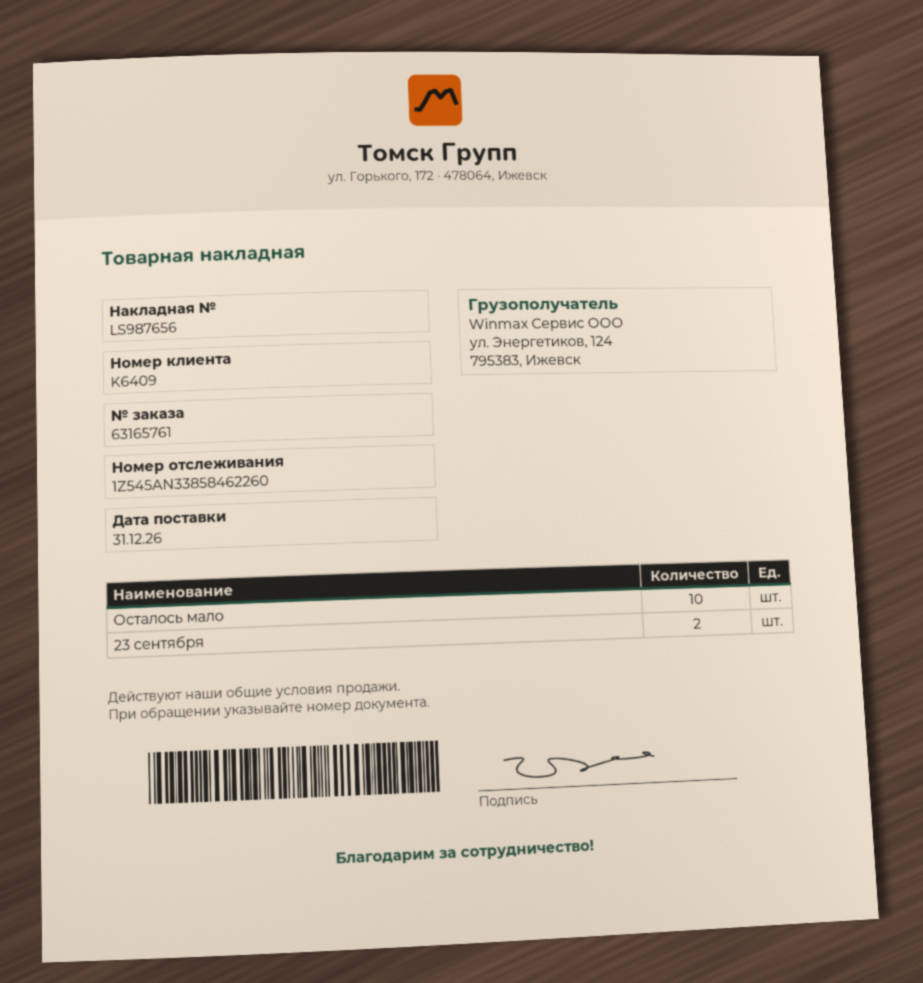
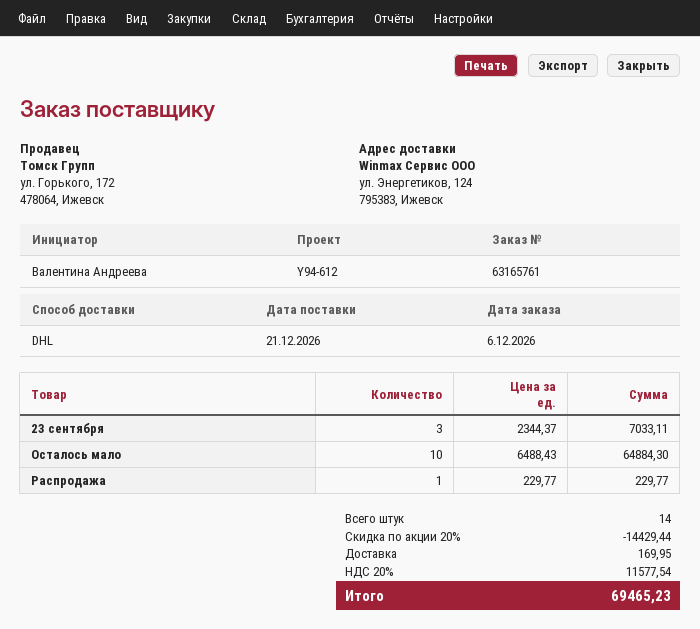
delivery date: 2026-12-31 -> 2026-12-21
23 сентября: 2 -> 3
Распродажа: none -> 1

